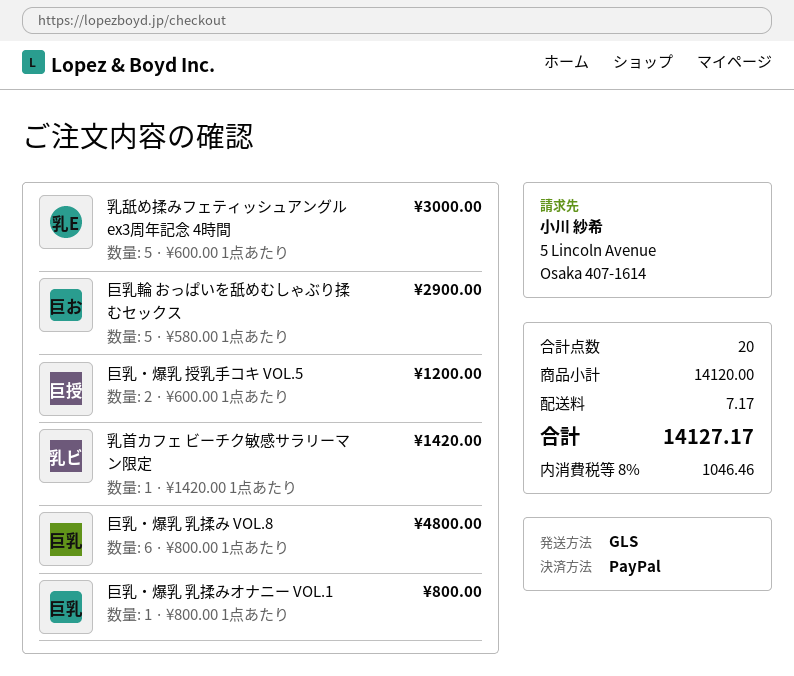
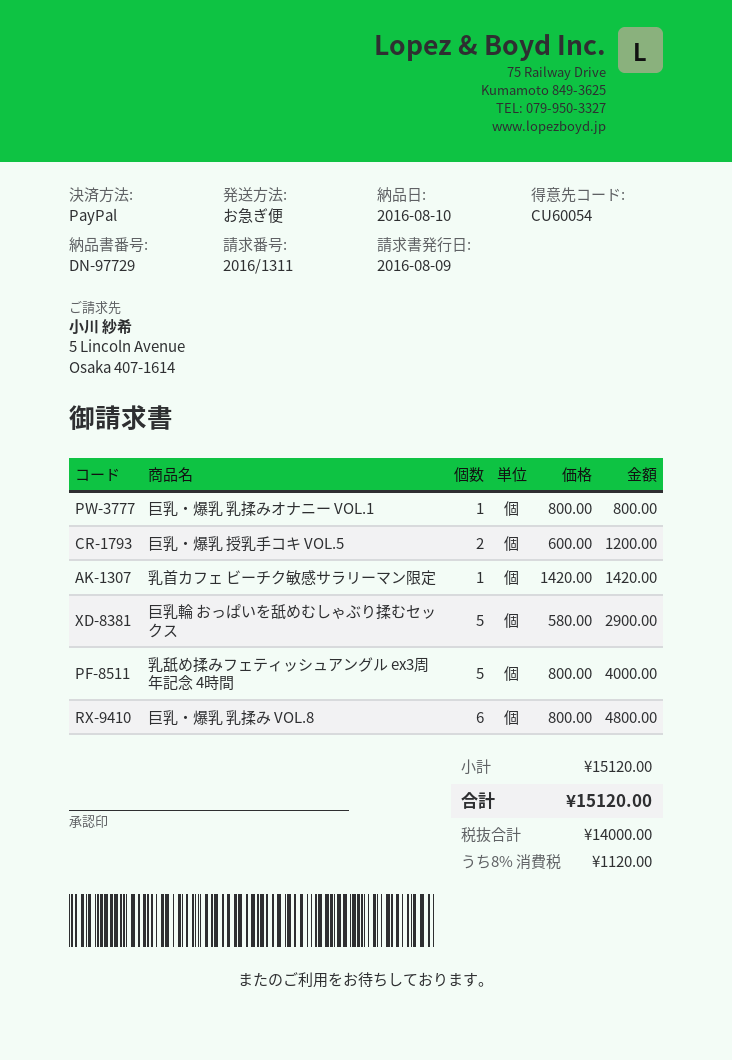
shipping method: GLS -> express
乳舐め揉みフェティッシュアングル ex3周年記念 4時間: 5 x 600.00 = 3000.00 -> 5 x 800.00 = 4000.00
subtotal: 14120.00 -> 15120.00
shipping: 7.17 -> none
tax: 8% = 1046.46 -> 8% = 1120.00
total: 14127.17 -> 15120.00

